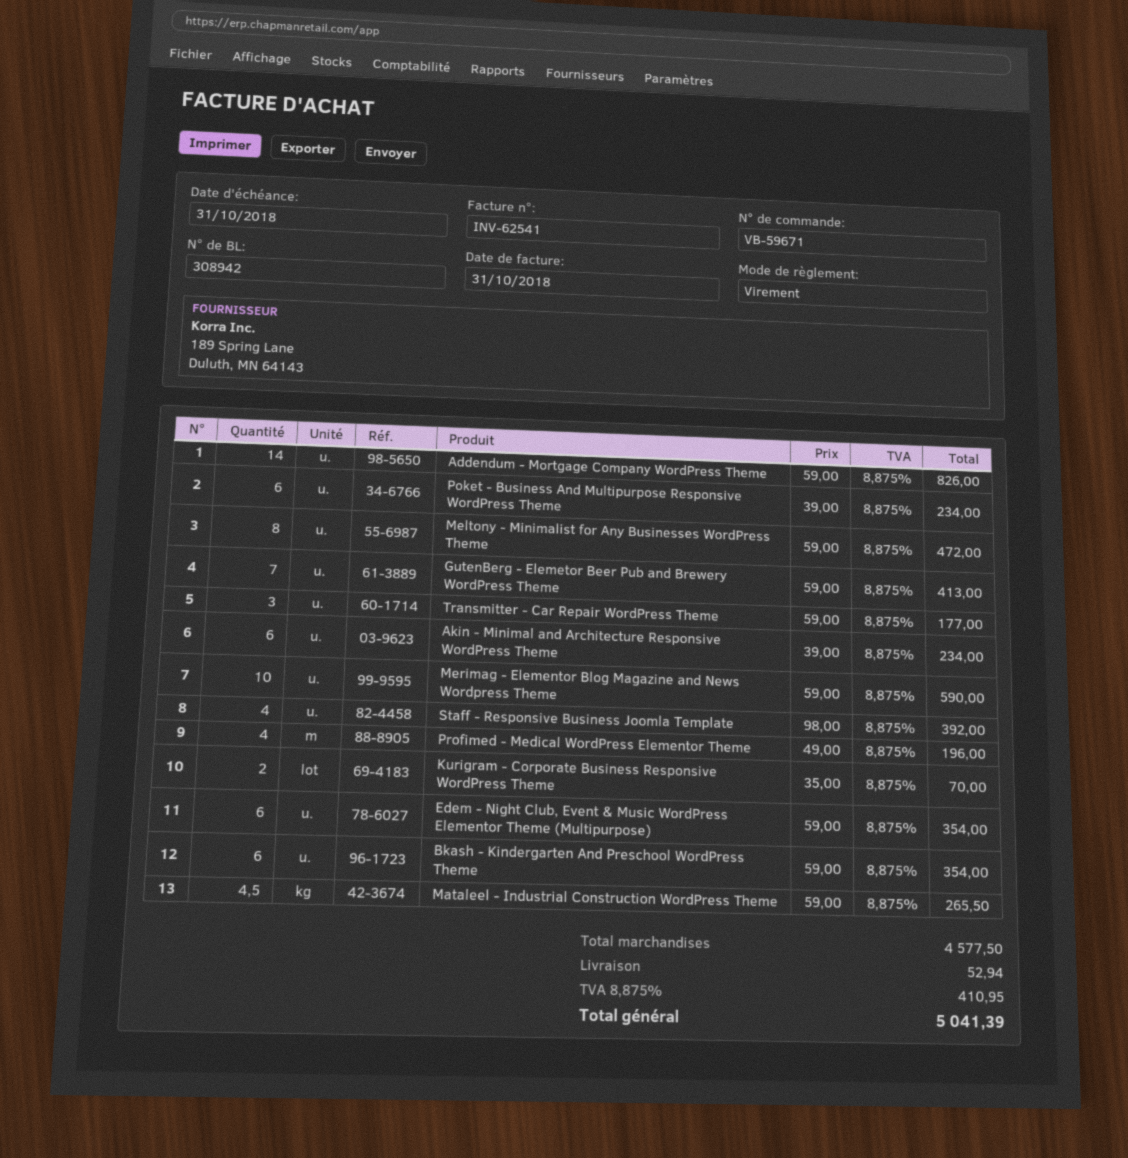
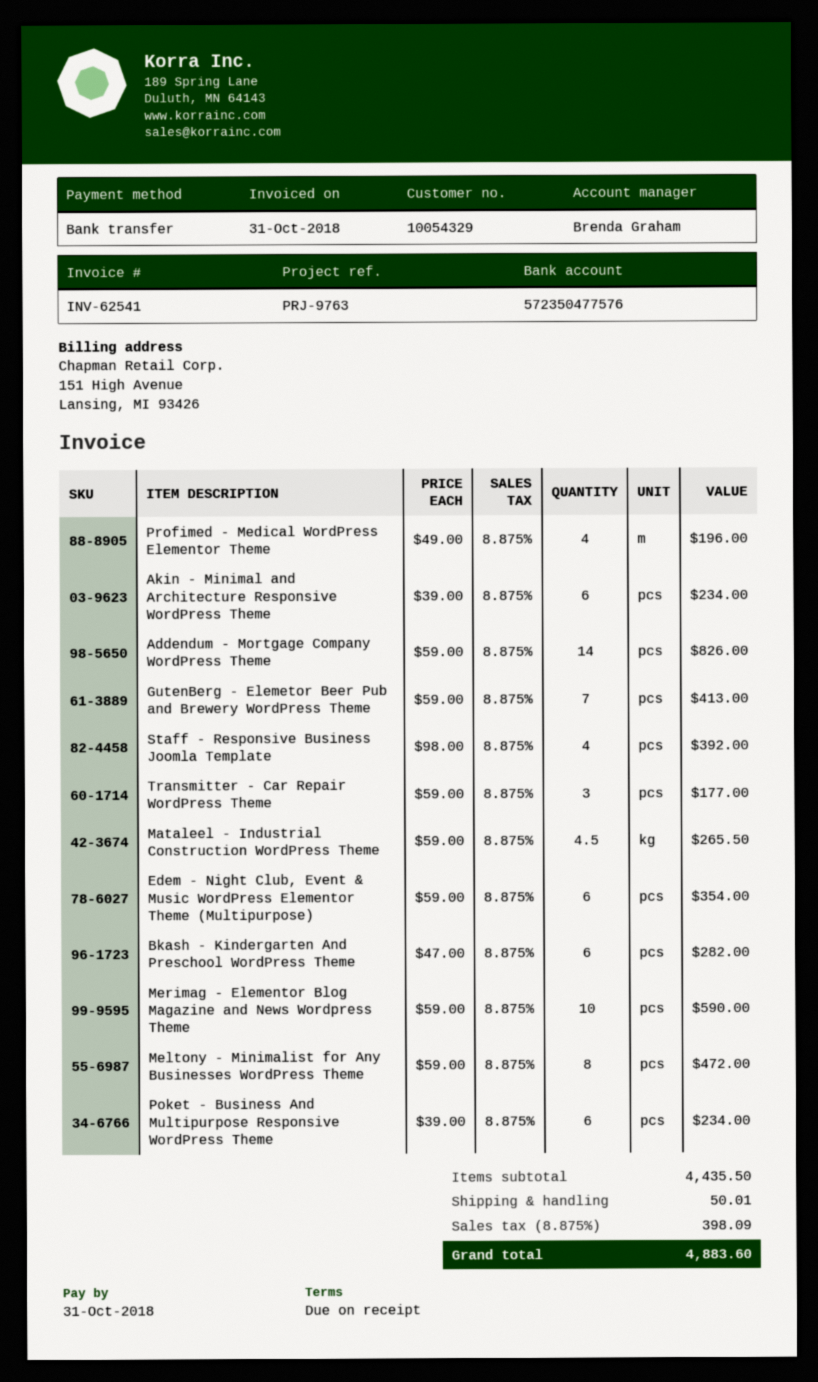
Kurigram - Corporate Business Responsive WordPress Theme: 2 x 35.00 = 70.00 -> none
Bkash - Kindergarten And Preschool WordPress Theme: 6 x 59.00 = 354.00 -> 6 x 47.00 = 282.00
subtotal: 4577.50 -> 4435.50
shipping: 52.94 -> 50.01
tax: 8.875% = 410.95 -> 8.875% = 398.09
total: 5041.39 -> 4883.60

